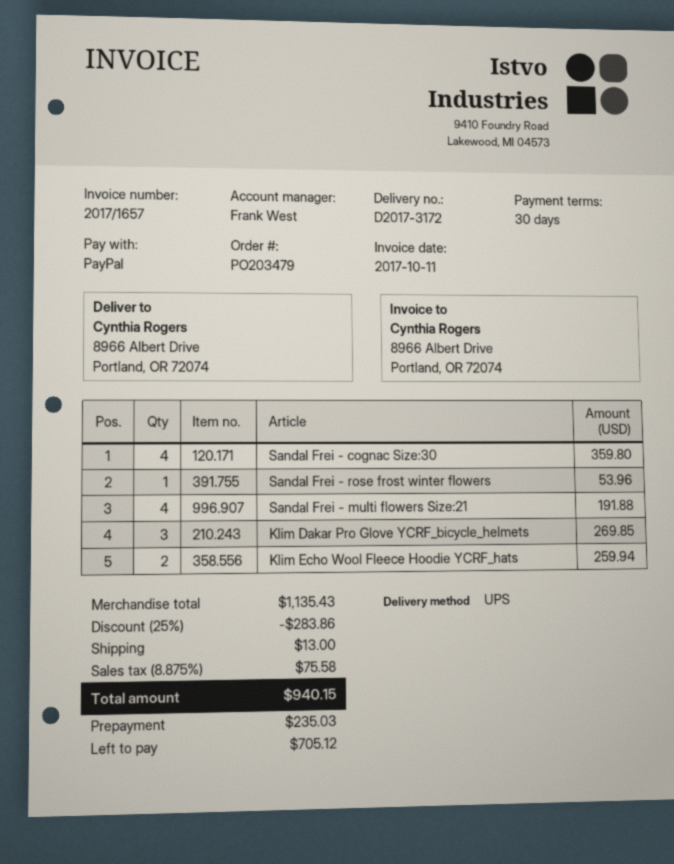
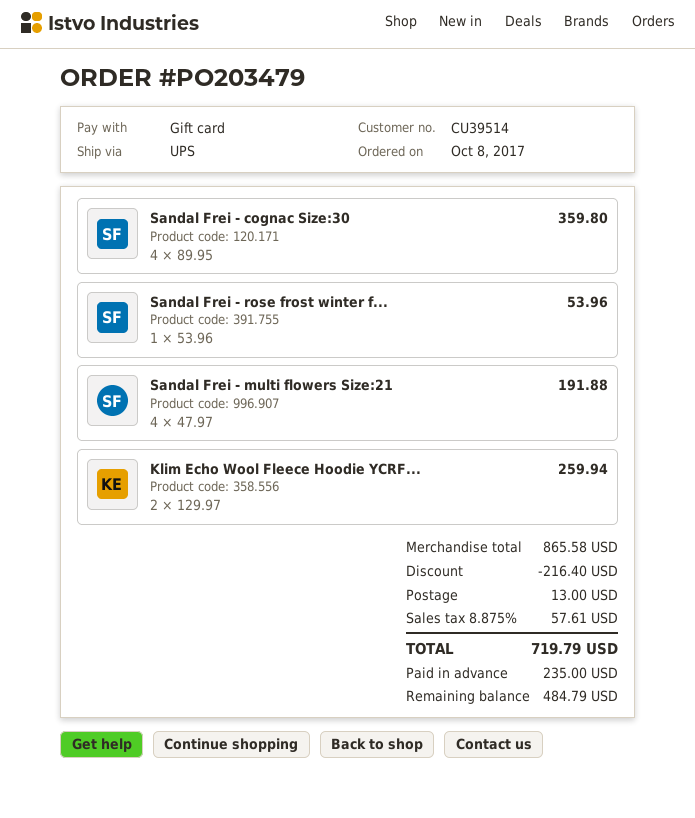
payment method: PayPal -> gift card
Klim Dakar Pro Glove YCRF_bicycle_helmets: 3 for 269.85 -> none
subtotal: 1135.43 -> 865.58
discount: 283.86 -> 216.40
tax: 8.875% = 75.58 -> 8.875% = 57.61
total: 940.15 -> 719.79
deposit: 235.03 -> 235.00
balance: 705.12 -> 484.79

